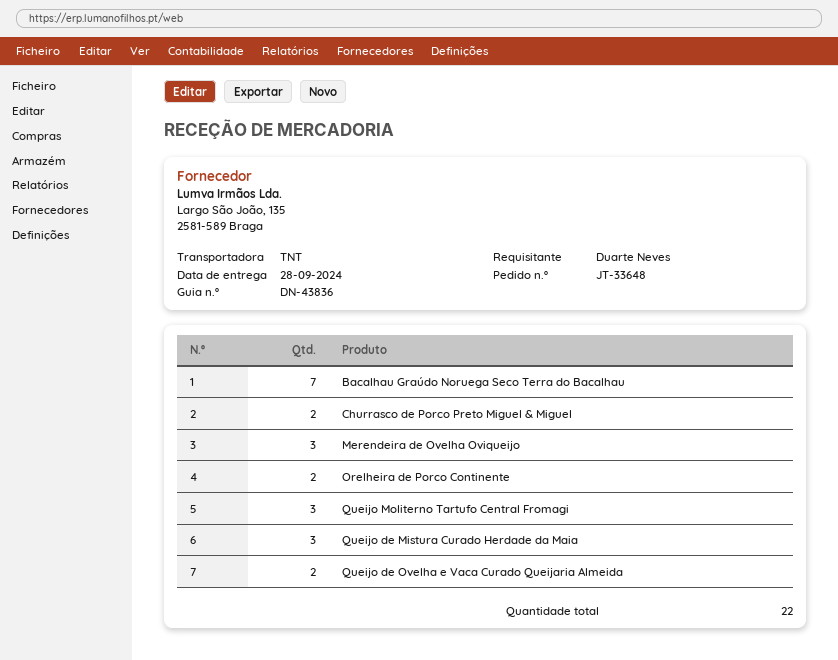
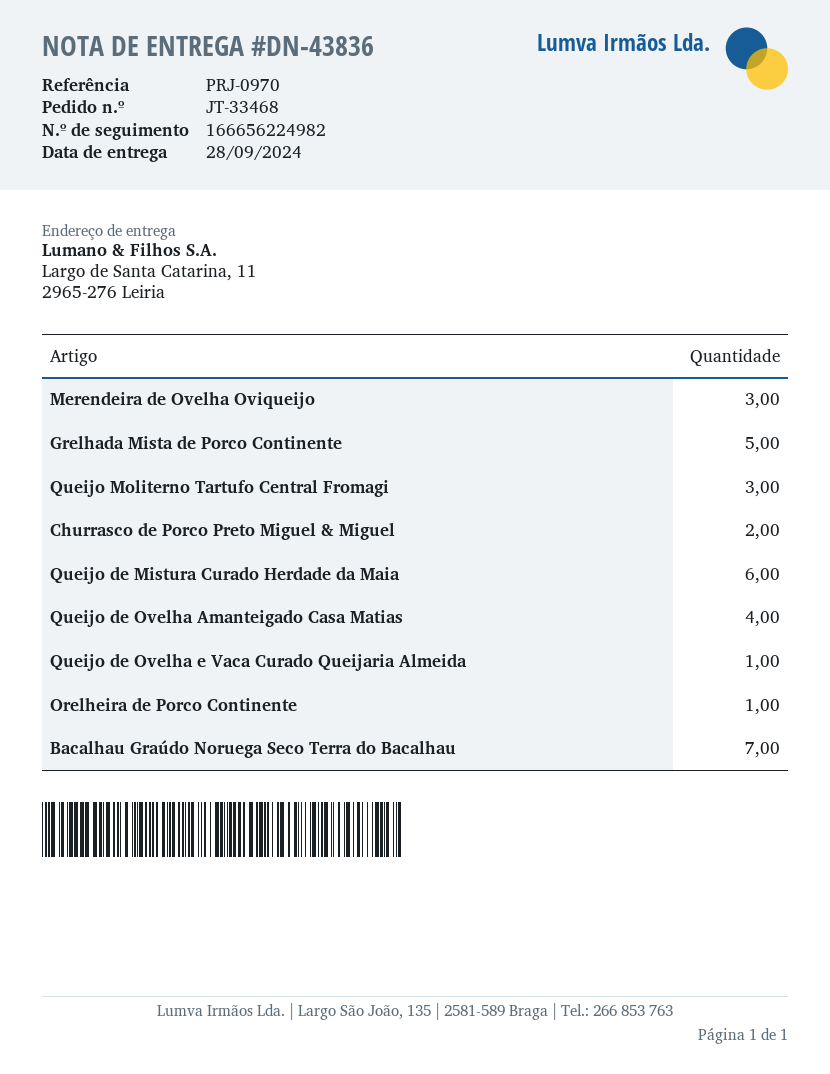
order number: JT-33648 -> JT-33468
Orelheira de Porco Continente: 2 -> 1
Queijo de Mistura Curado Herdade da Maia: 3 -> 6
Queijo de Ovelha e Vaca Curado Queijaria Almeida: 2 -> 1
Grelhada Mista de Porco Continente: none -> 5
Queijo de Ovelha Amanteigado Casa Matias: none -> 4

